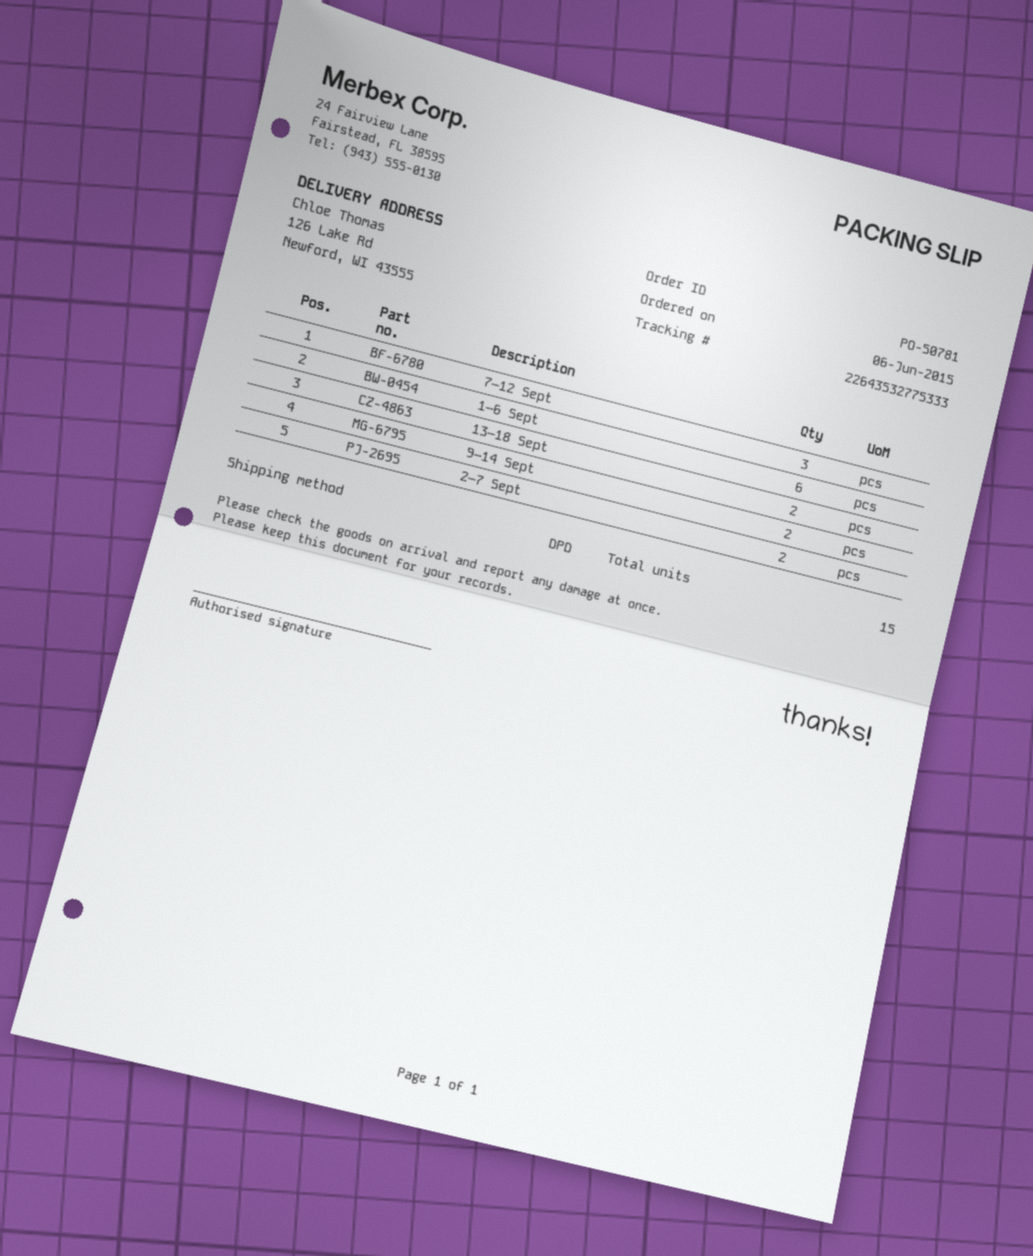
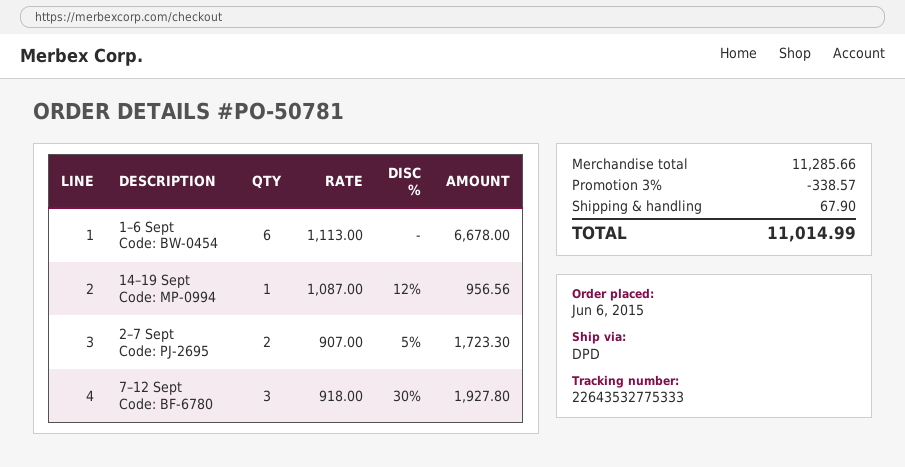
13–18 Sept: 2 -> none
9–14 Sept: 2 -> none
14–19 Sept: none -> 1

